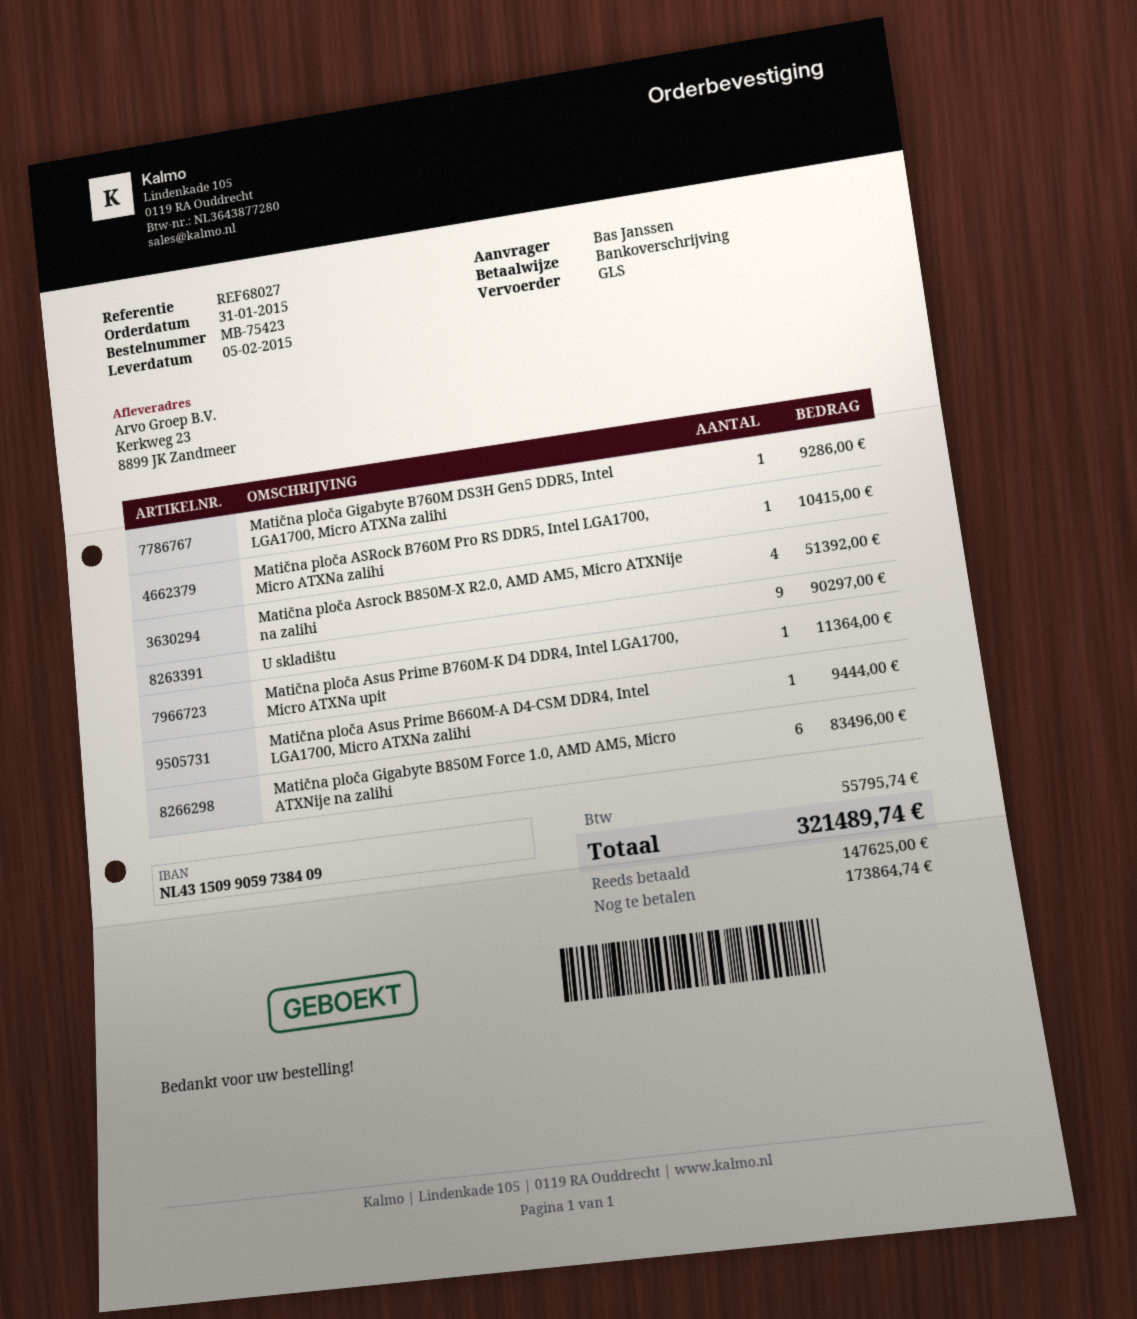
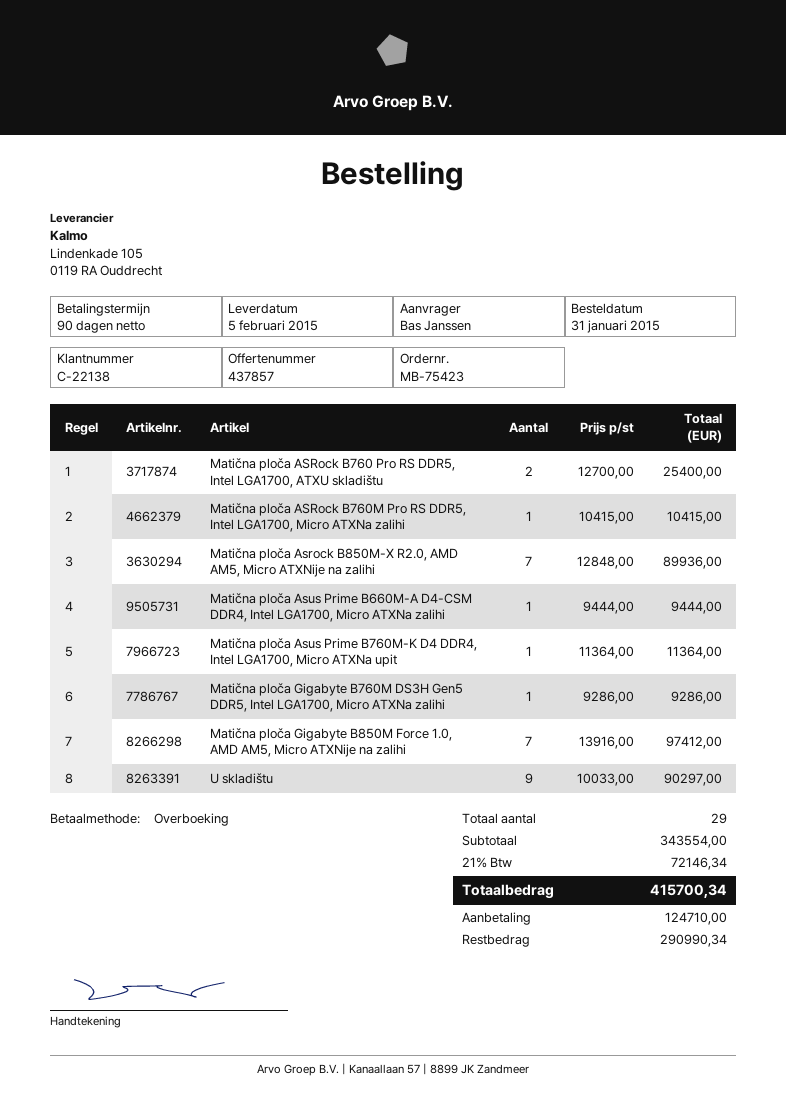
Matična ploča Asrock B850M-X R2.0, AMD AM5, Micro ATXNije na zalihi: 4 for 51392.00 -> 7 for 89936.00
Matična ploča Gigabyte B850M Force 1.0, AMD AM5, Micro ATXNije na zalihi: 6 for 83496.00 -> 7 for 97412.00
Matična ploča ASRock B760 Pro RS DDR5, Intel LGA1700, ATXU skladištu: none -> 2 for 25400.00
tax: 55795.74 -> 72146.34
total: 321489.74 -> 415700.34
deposit: 147625.00 -> 124710.00
balance: 173864.74 -> 290990.34

